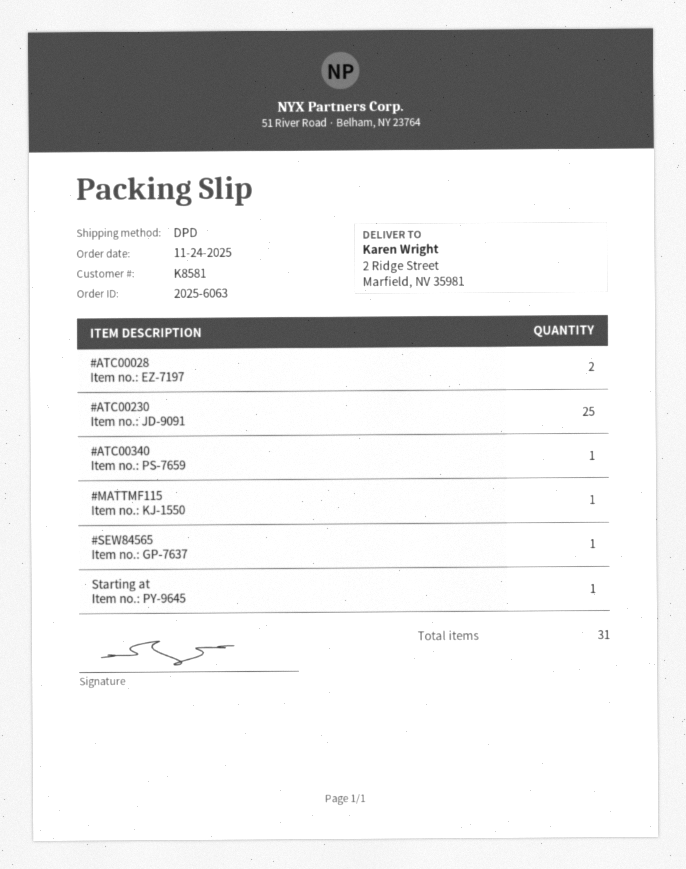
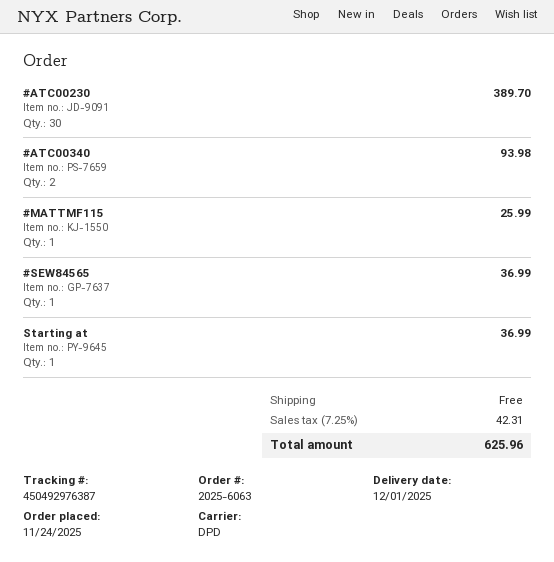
#ATC00028: 2 -> none
#ATC00230: 25 -> 30
#ATC00340: 1 -> 2

